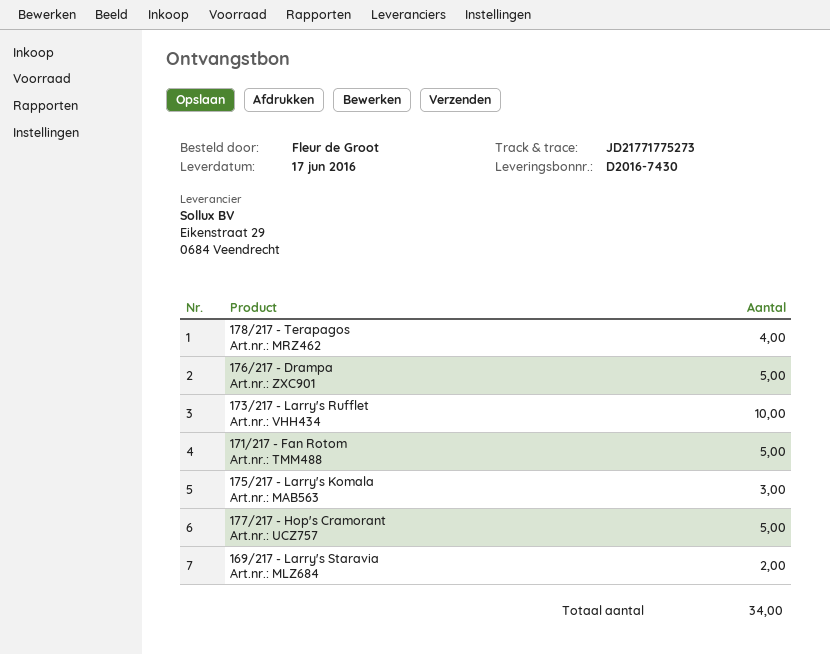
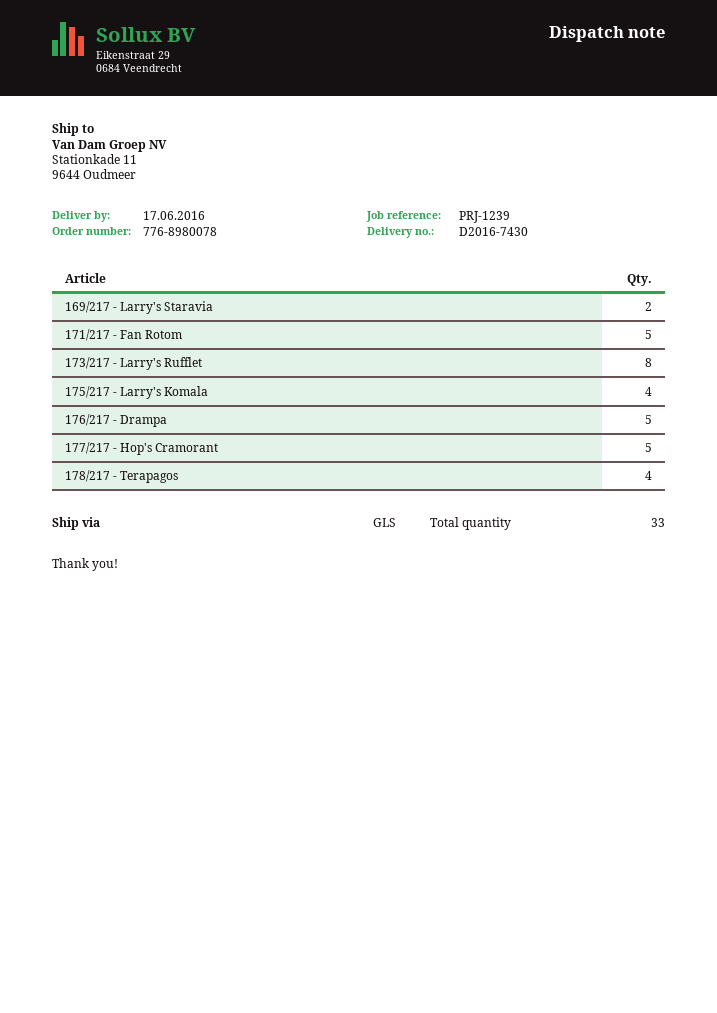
173/217 - Larry's Rufflet: 10 -> 8
175/217 - Larry's Komala: 3 -> 4
total quantity: 34 -> 33

